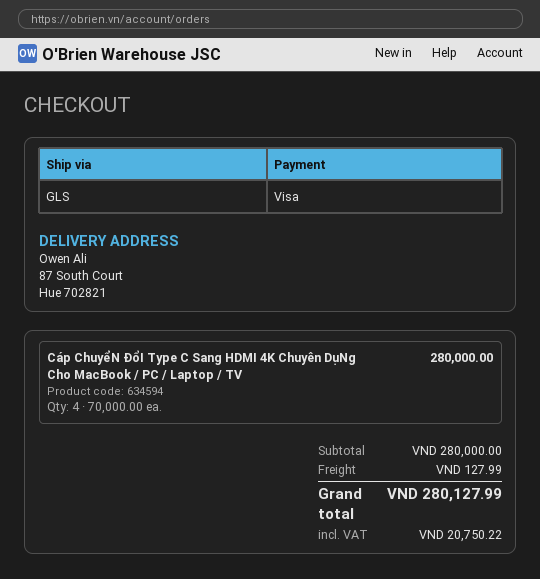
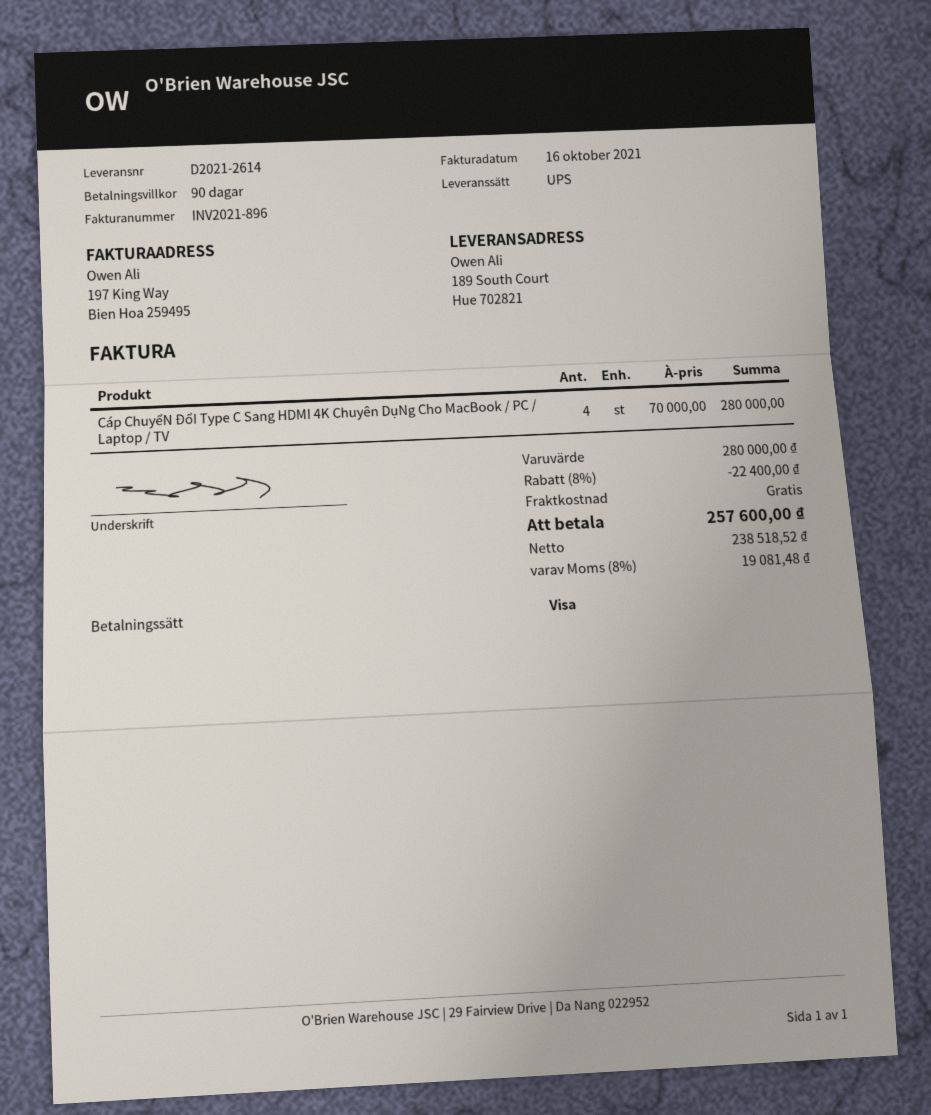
shipping method: GLS -> UPS
ship to: 87 South Court, Hue 702821 -> 189 South Court, Hue 702821
discount: none -> 8% = 22400.00
shipping: 127.99 -> 0.00
tax: 20750.22 -> 19081.48
total: 280127.99 -> 257600.00

